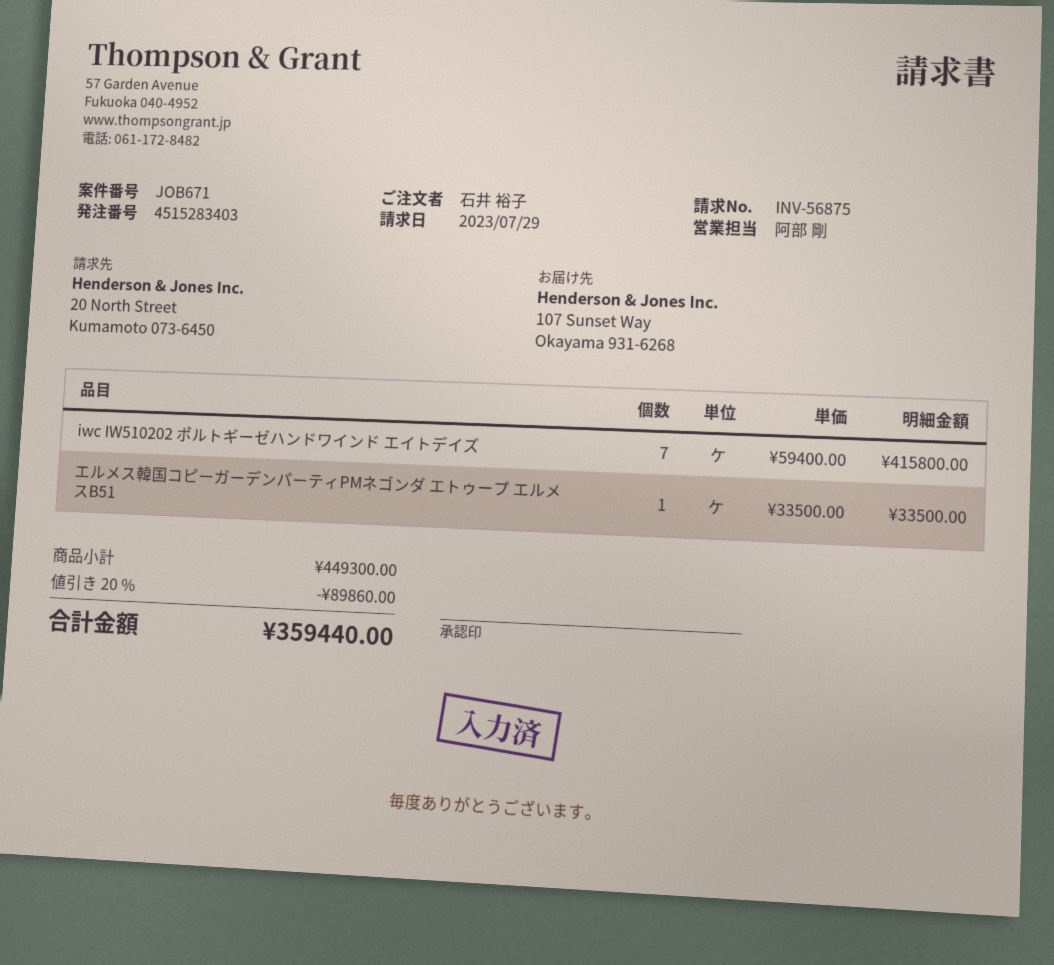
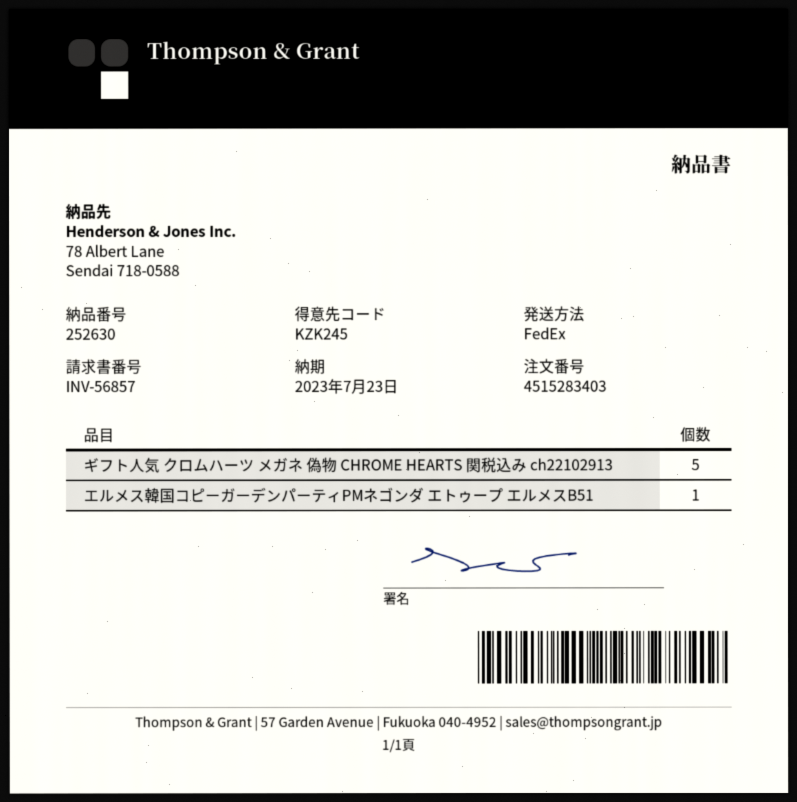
invoice number: INV-56875 -> INV-56857
ship to: 107 Sunset Way, Okayama 931-6268 -> 78 Albert Lane, Sendai 718-0588
iwc IW510202 ポルトギーゼハンドワインド エイトデイズ: 7 -> none
ギフト人気 クロムハーツ メガネ 偽物 CHROME HEARTS 関税込み ch22102913: none -> 5

